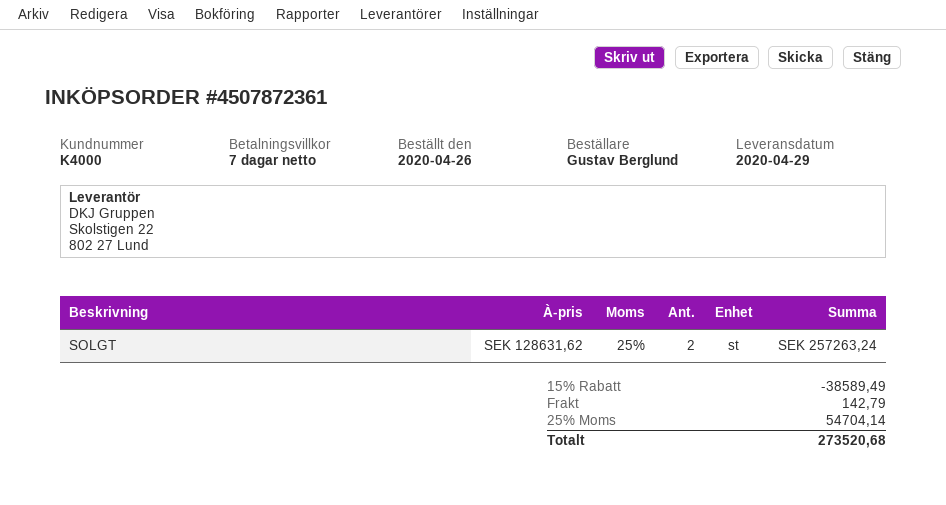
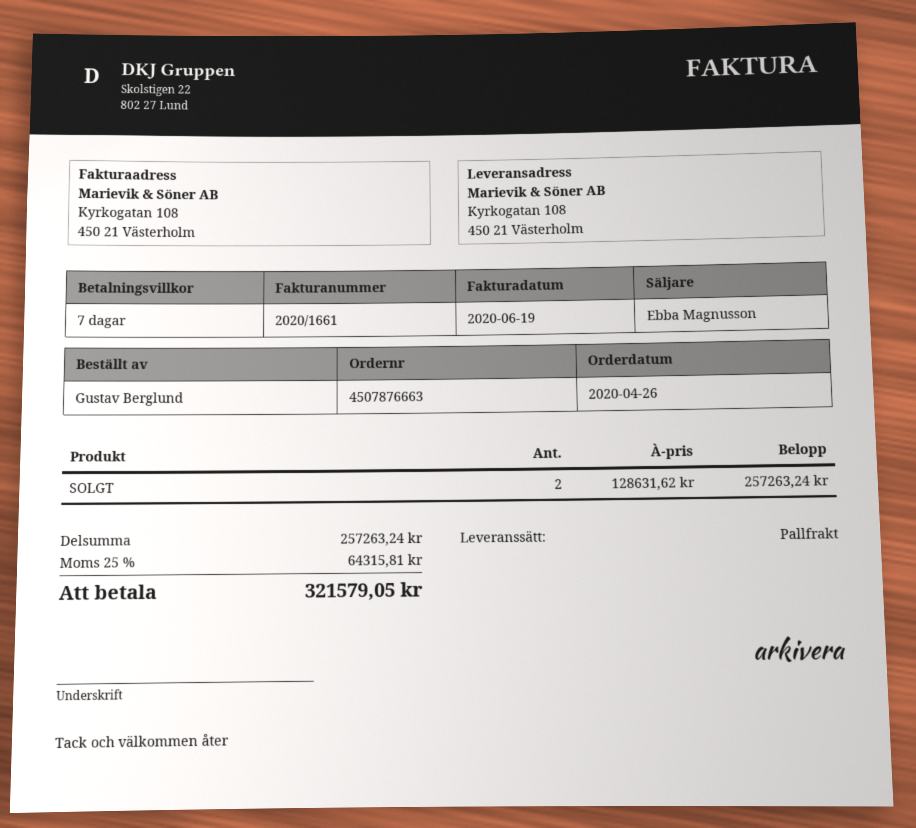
order number: 4507872361 -> 4507876663
discount: 15% = 38589.49 -> none
shipping: 142.79 -> none
tax: 25% = 54704.14 -> 25% = 64315.81
total: 273520.68 -> 321579.05

